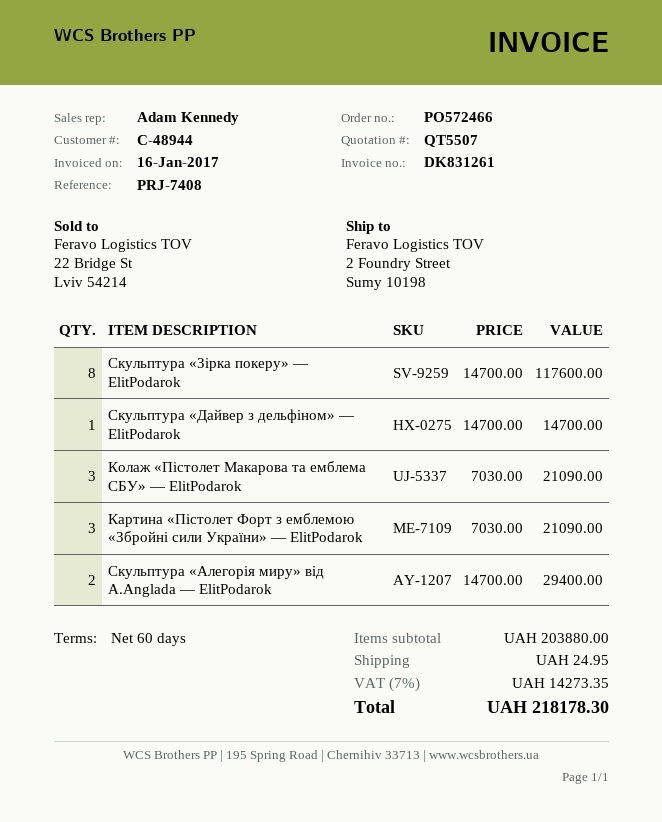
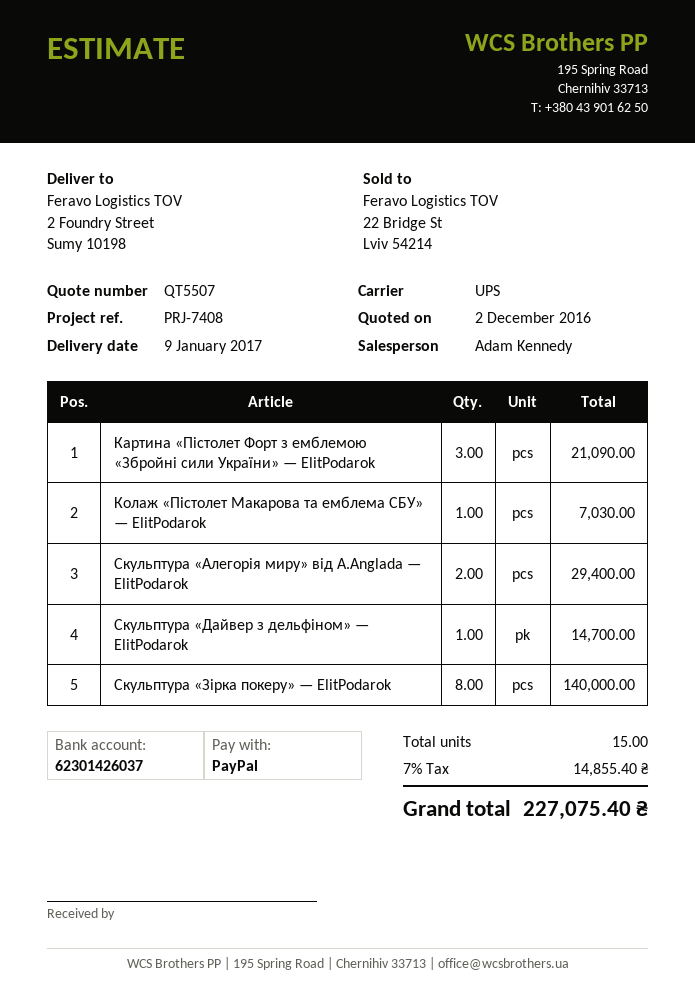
Скульптура «Зірка покеру» — ElitPodarok: 8 for 117600.00 -> 8 for 140000.00
Колаж «Пістолет Макарова та емблема СБУ» — ElitPodarok: 3 for 21090.00 -> 1 for 7030.00
shipping: 24.95 -> none
tax: 7% = 14273.35 -> 7% = 14855.40
total: 218178.30 -> 227075.40

